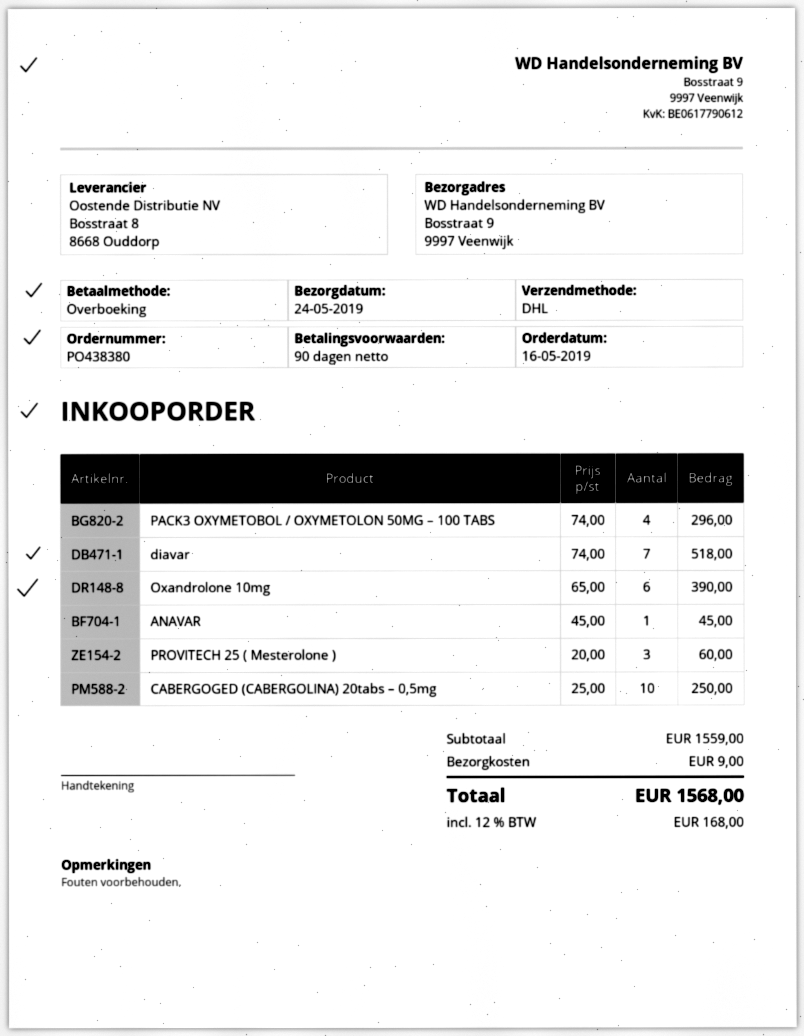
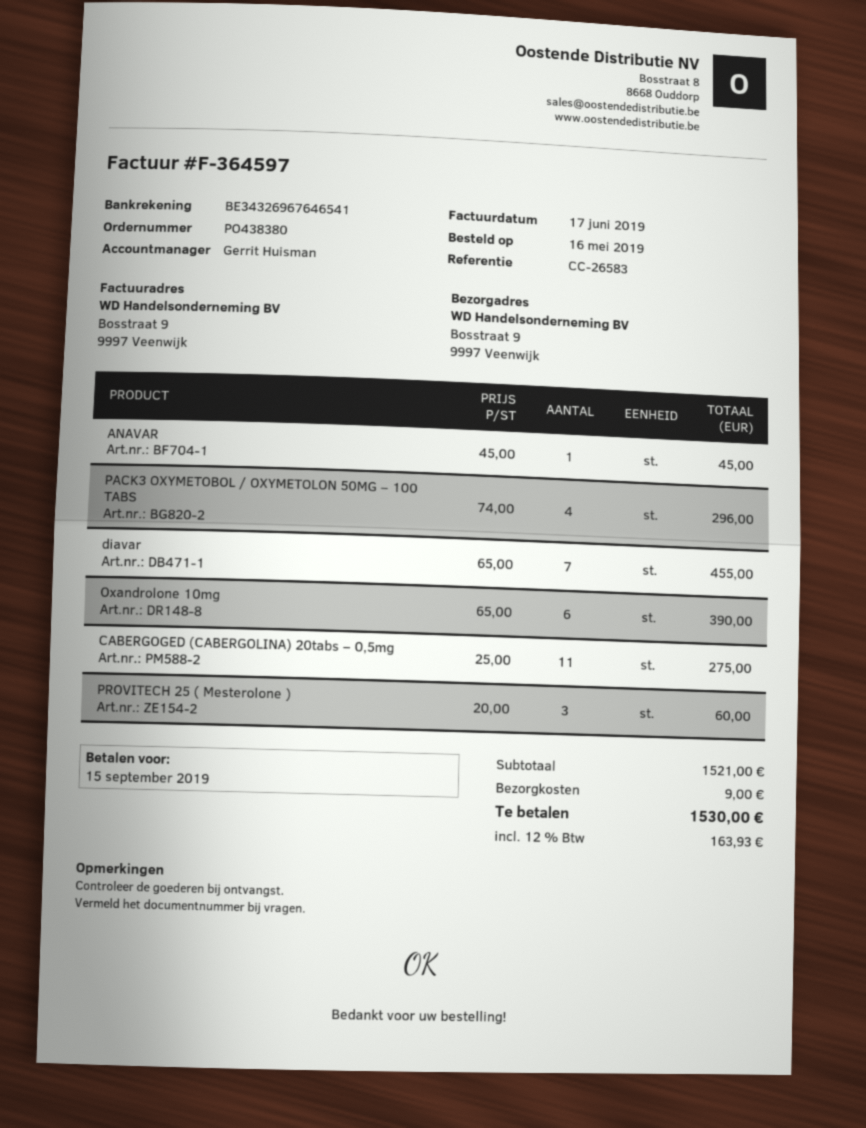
diavar: 7 x 74.00 = 518.00 -> 7 x 65.00 = 455.00
CABERGOGED (CABERGOLINA) 20tabs – 0,5mg: 10 x 25.00 = 250.00 -> 11 x 25.00 = 275.00
subtotal: 1559.00 -> 1521.00
tax: 12% = 168.00 -> 12% = 163.93
total: 1568.00 -> 1530.00

